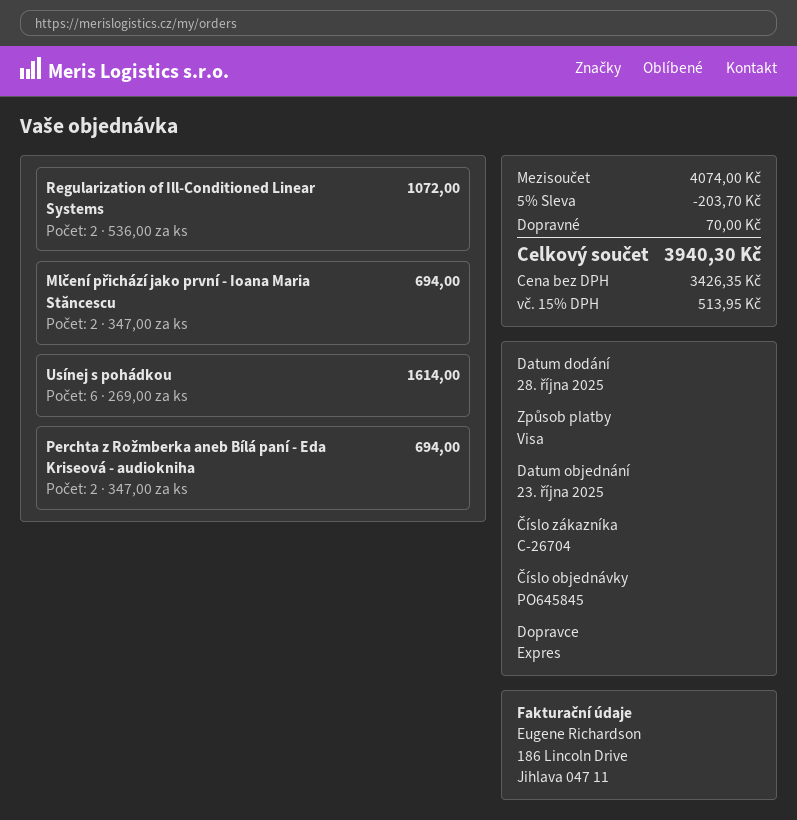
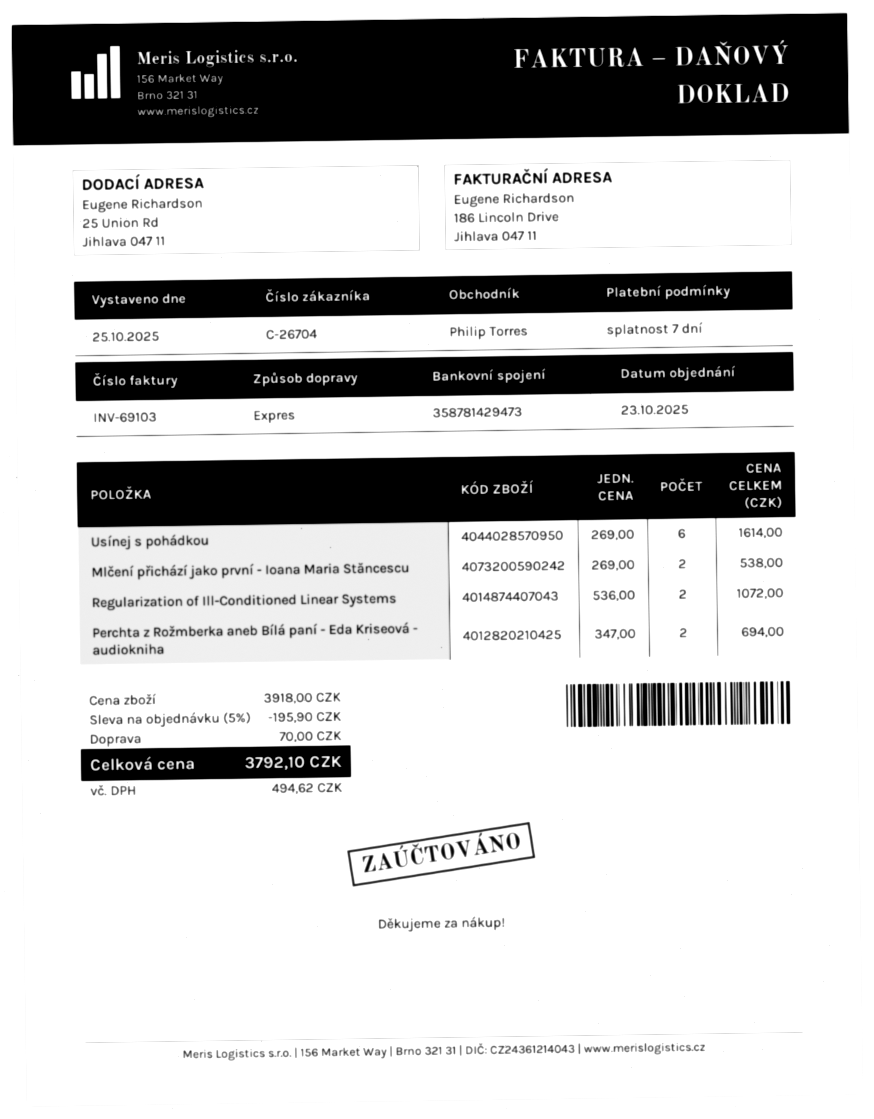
Mlčení přichází jako první - Ioana Maria Stăncescu: 2 x 347.00 = 694.00 -> 2 x 269.00 = 538.00
subtotal: 4074.00 -> 3918.00
discount: 5% = 203.70 -> 5% = 195.90
tax: 513.95 -> 494.62
total: 3940.30 -> 3792.10

